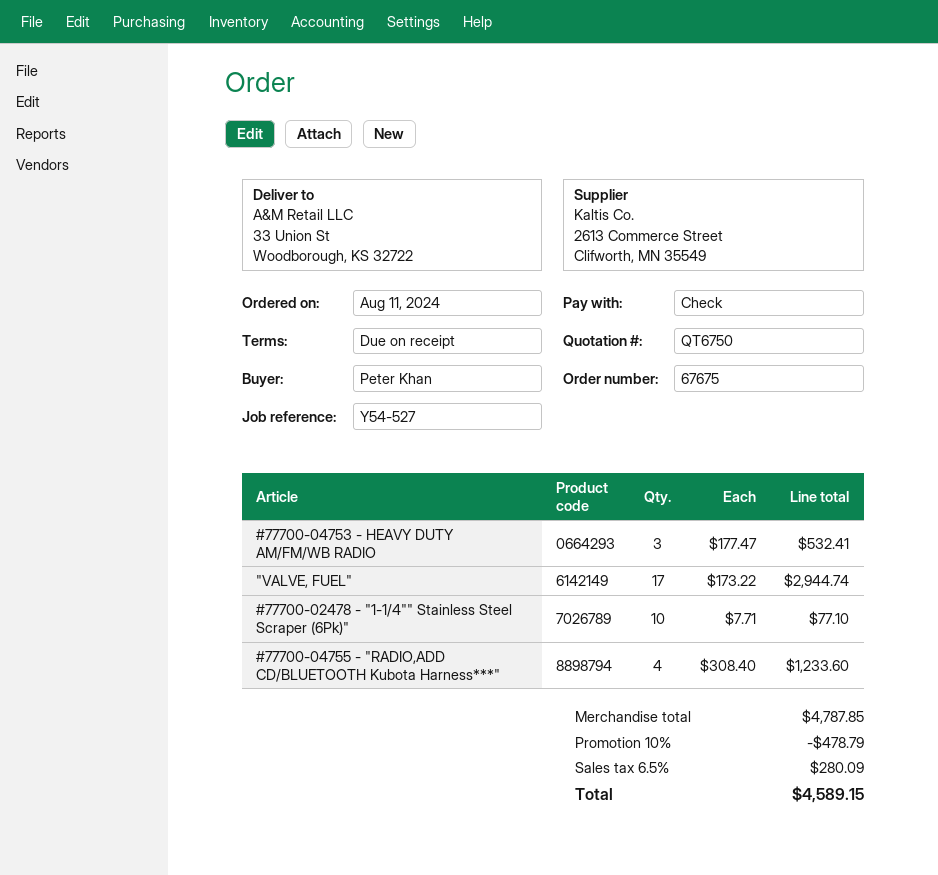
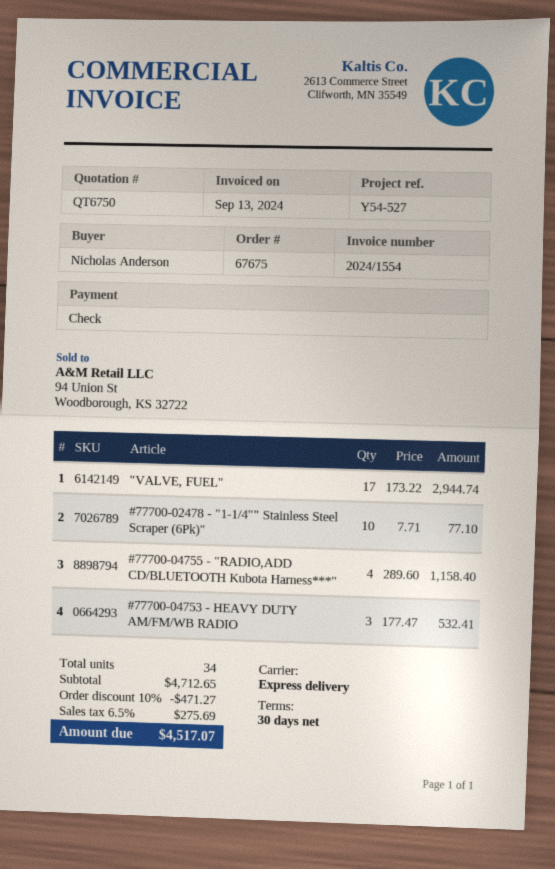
payment terms: on receipt -> 30 days
ordered by: Peter Khan -> Nicholas Anderson
#77700-04755 - "RADIO,ADD CD/BLUETOOTH Kubota Harness***": 4 x 308.40 = 1233.60 -> 4 x 289.60 = 1158.40
subtotal: 4787.85 -> 4712.65
discount: 10% = 478.79 -> 10% = 471.27
tax: 6.5% = 280.09 -> 6.5% = 275.69
total: 4589.15 -> 4517.07

